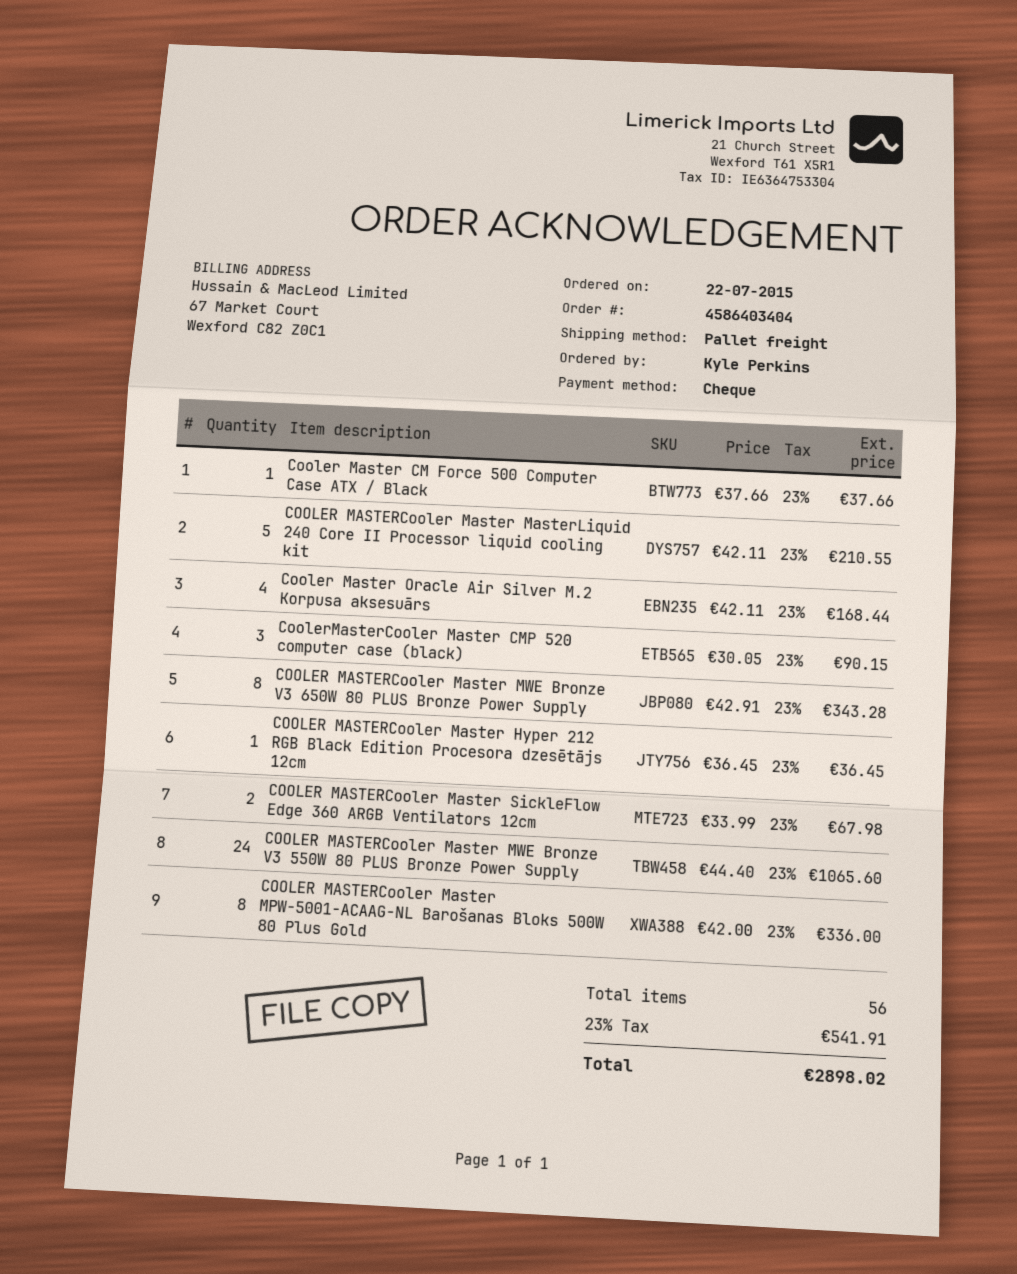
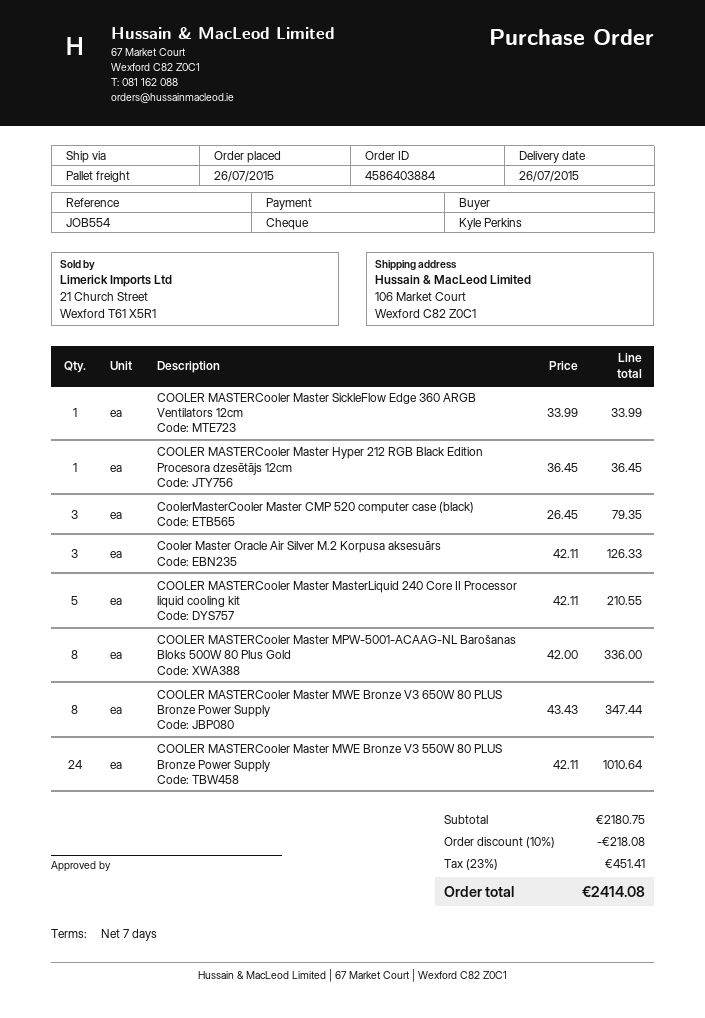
order number: 4586403404 -> 4586403884
order date: 2015-07-22 -> 2015-07-26
Cooler Master CM Force 500 Computer Case ATX / Black: 1 x 37.66 = 37.66 -> none
Cooler Master Oracle Air Silver M.2 Korpusa aksesuārs: 4 x 42.11 = 168.44 -> 3 x 42.11 = 126.33
CoolerMasterCooler Master CMP 520 computer case (black): 3 x 30.05 = 90.15 -> 3 x 26.45 = 79.35
COOLER MASTERCooler Master MWE Bronze V3 650W 80 PLUS Bronze Power Supply: 8 x 42.91 = 343.28 -> 8 x 43.43 = 347.44
COOLER MASTERCooler Master SickleFlow Edge 360 ARGB Ventilators 12cm: 2 x 33.99 = 67.98 -> 1 x 33.99 = 33.99
COOLER MASTERCooler Master MWE Bronze V3 550W 80 PLUS Bronze Power Supply: 24 x 44.40 = 1065.60 -> 24 x 42.11 = 1010.64
discount: none -> 10% = 218.08
tax: 23% = 541.91 -> 23% = 451.41
total: 2898.02 -> 2414.08

